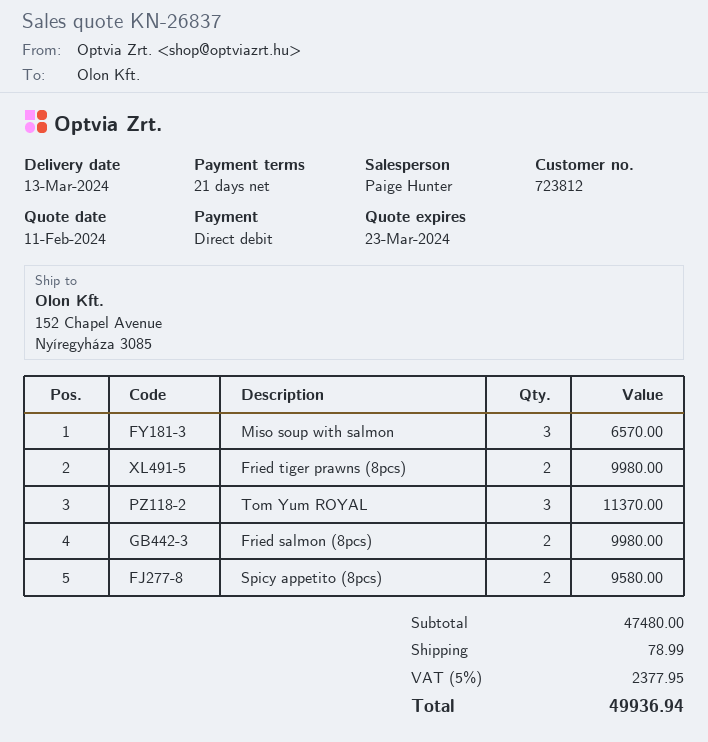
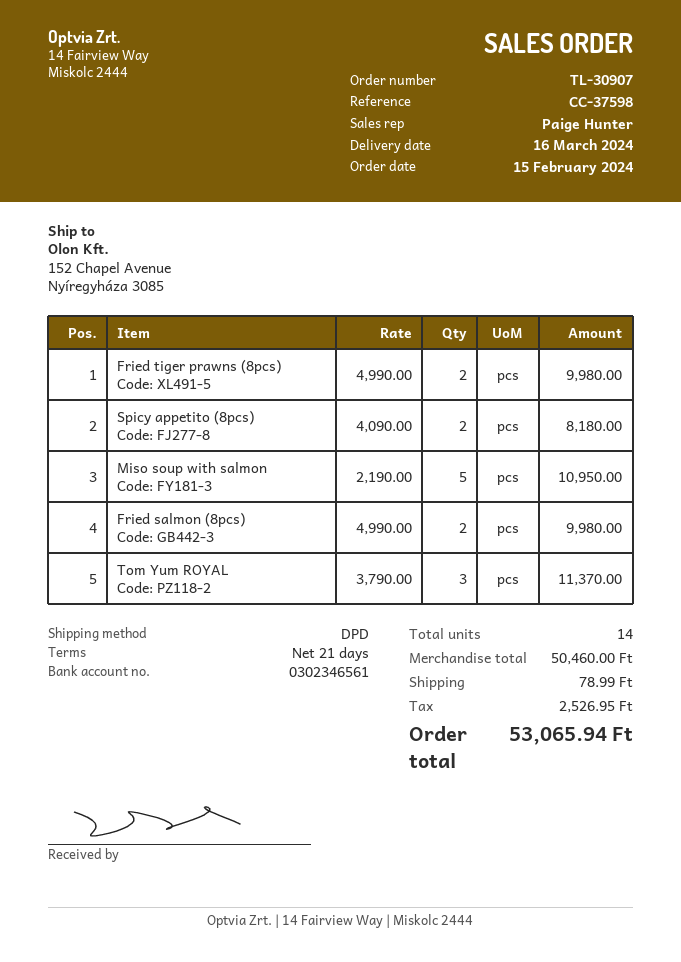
delivery date: 2024-03-13 -> 2024-03-16
Miso soup with salmon: 3 for 6570.00 -> 5 for 10950.00
Spicy appetito (8pcs): 2 for 9580.00 -> 2 for 8180.00
subtotal: 47480.00 -> 50460.00
tax: 2377.95 -> 2526.95
total: 49936.94 -> 53065.94

